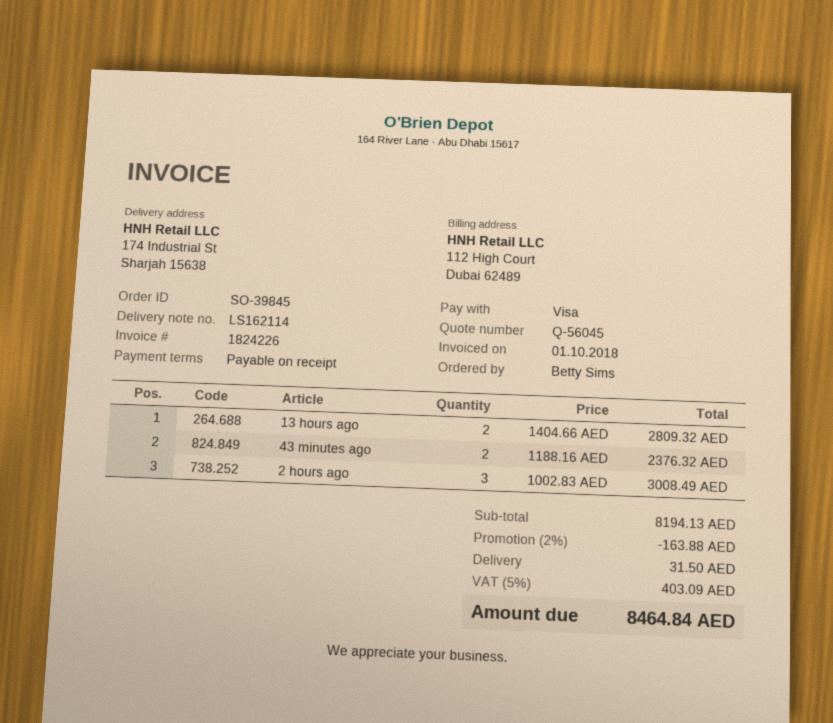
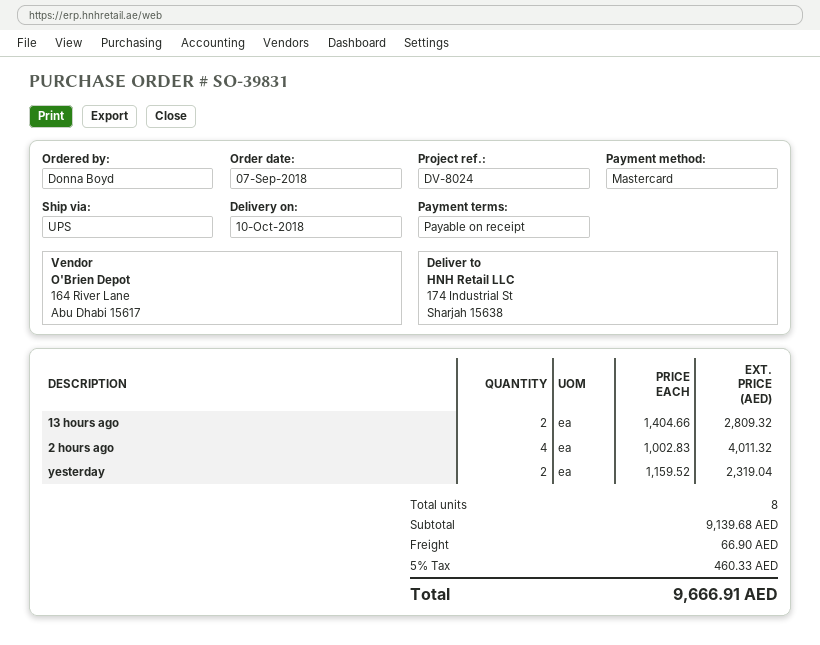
order number: SO-39845 -> SO-39831
ordered by: Betty Sims -> Donna Boyd
payment method: Visa -> Mastercard
43 minutes ago: 2 x 1188.16 = 2376.32 -> none
2 hours ago: 3 x 1002.83 = 3008.49 -> 4 x 1002.83 = 4011.32
yesterday: none -> 2 x 1159.52 = 2319.04
subtotal: 8194.13 -> 9139.68
discount: 2% = 163.88 -> none
shipping: 31.50 -> 66.90
tax: 5% = 403.09 -> 5% = 460.33
total: 8464.84 -> 9666.91

